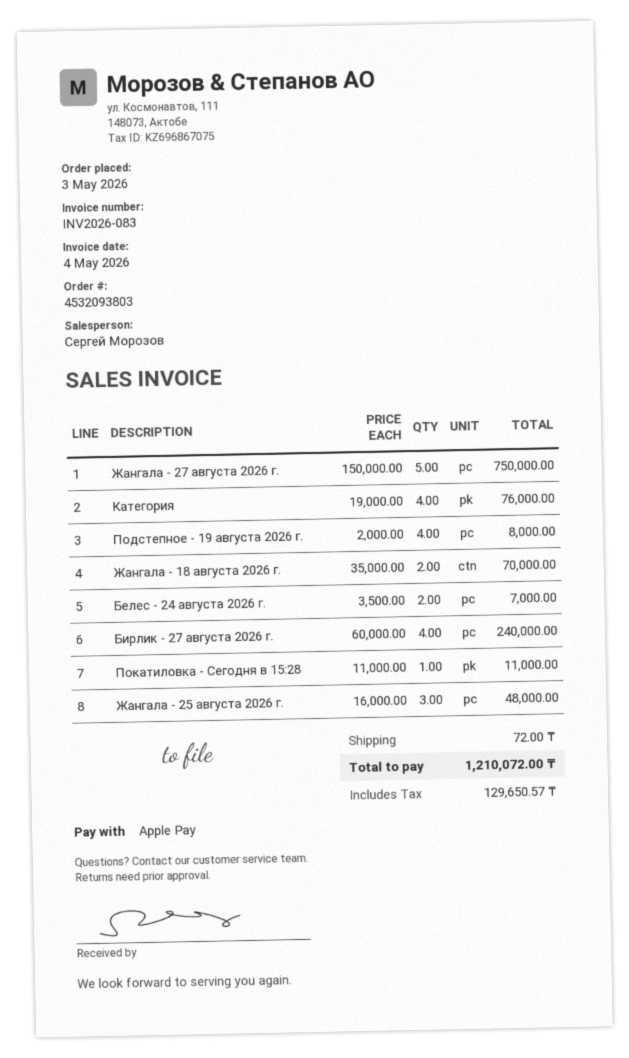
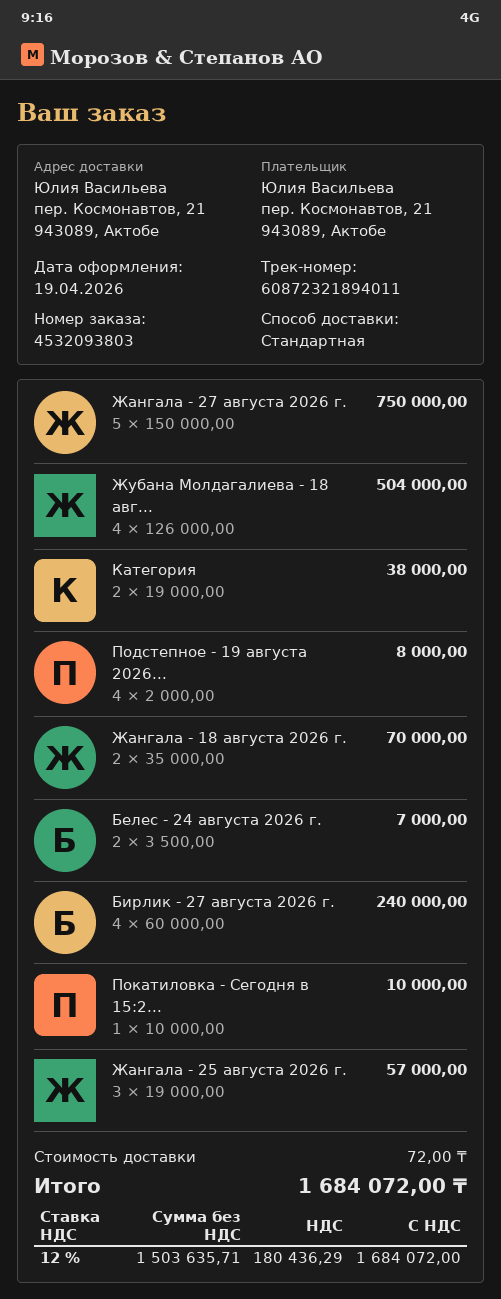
order date: 2026-05-03 -> 2026-04-19
Категория: 4 x 19000.00 = 76000.00 -> 2 x 19000.00 = 38000.00
Покатиловка - Сегодня в 15:28: 1 x 11000.00 = 11000.00 -> 1 x 10000.00 = 10000.00
Жангала - 25 августа 2026 г.: 3 x 16000.00 = 48000.00 -> 3 x 19000.00 = 57000.00
Жубана Молдагалиева - 18 авг...: none -> 4 x 126000.00 = 504000.00
tax: 129650.57 -> 180436.29
total: 1210072.00 -> 1684072.00

